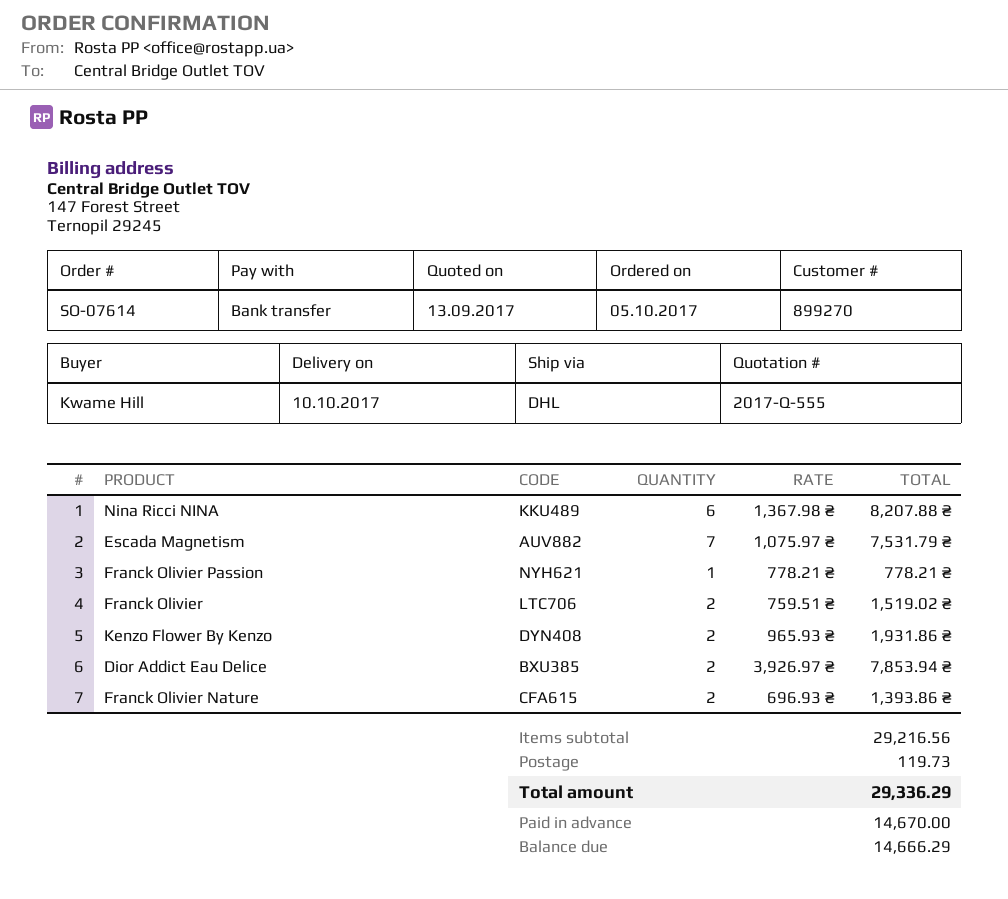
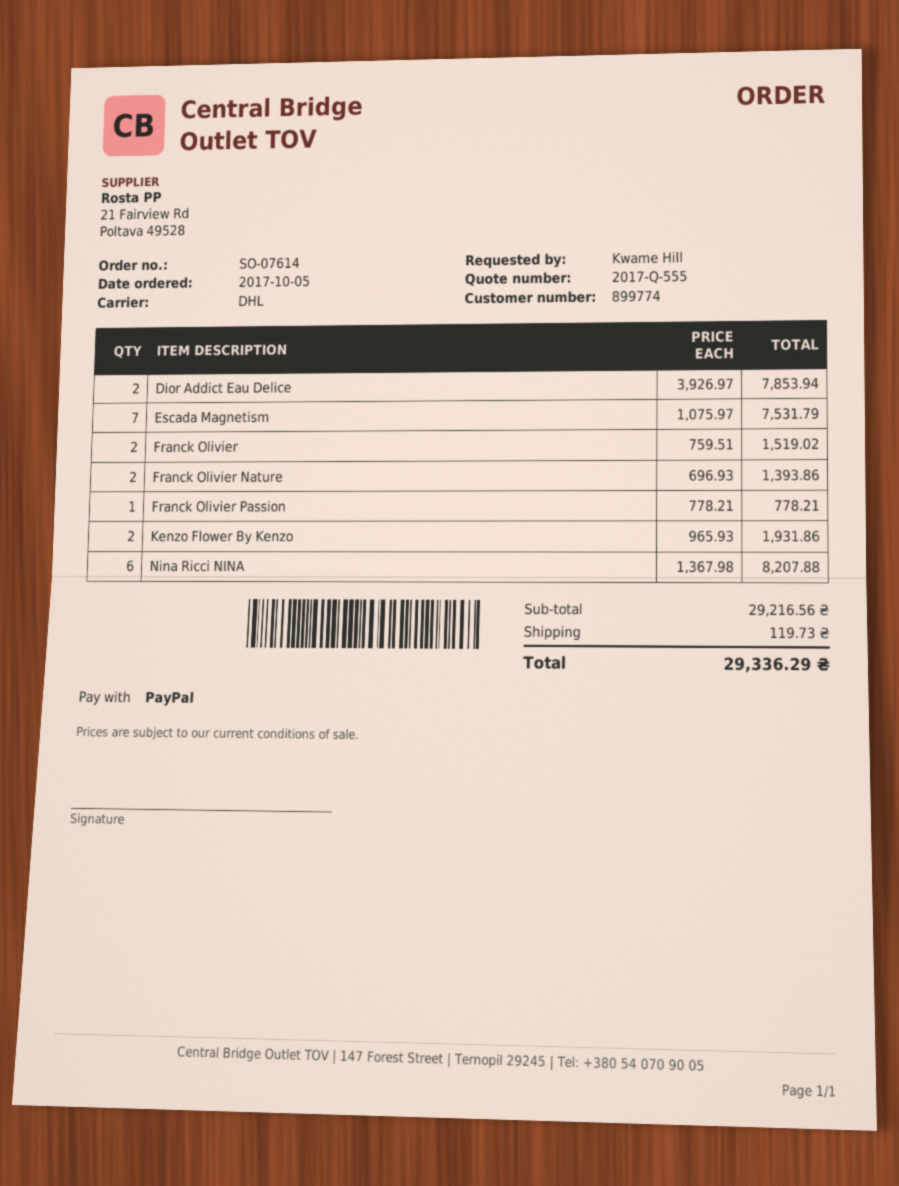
customer number: 899270 -> 899774
payment method: bank transfer -> PayPal

